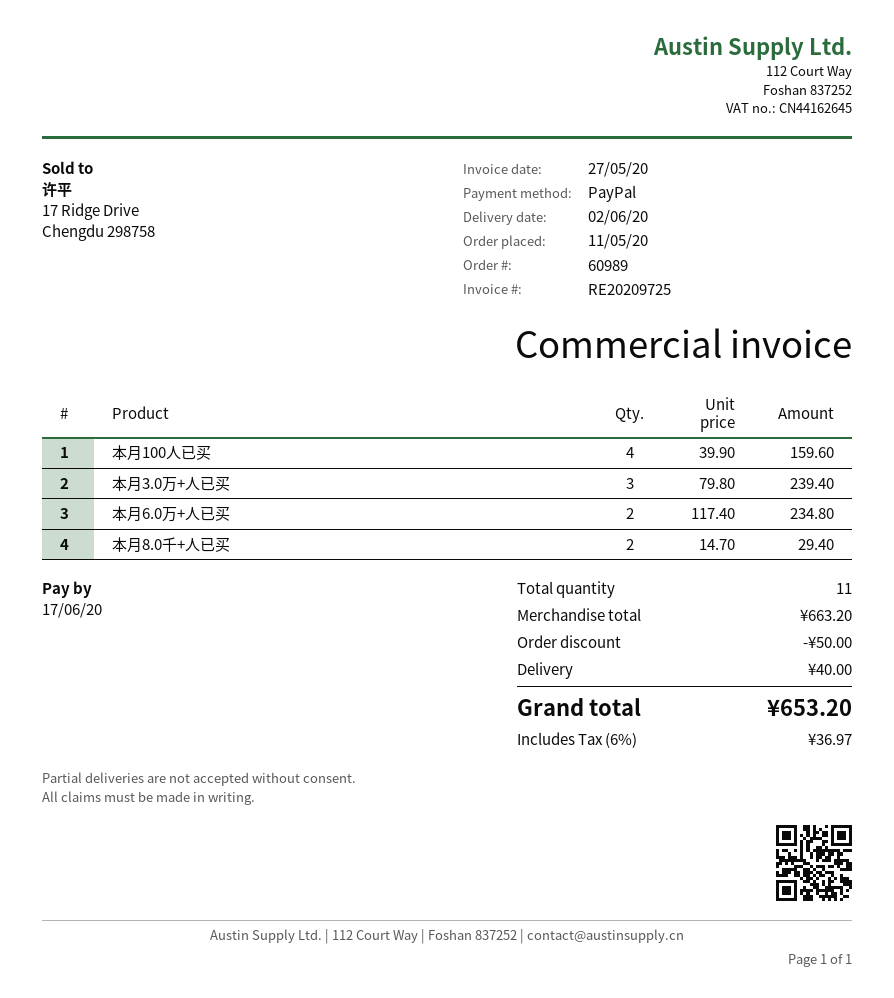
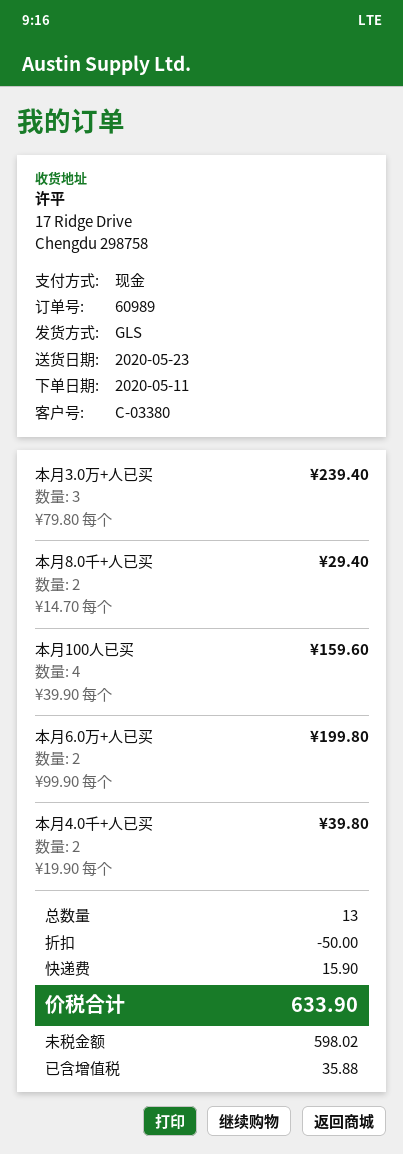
delivery date: 2020-06-02 -> 2020-05-23
payment method: PayPal -> cash
本月6.0万+人已买: 2 x 117.40 = 234.80 -> 2 x 99.90 = 199.80
本月4.0千+人已买: none -> 2 x 19.90 = 39.80
total quantity: 11 -> 13
shipping: 40.00 -> 15.90
tax: 36.97 -> 35.88
total: 653.20 -> 633.90

